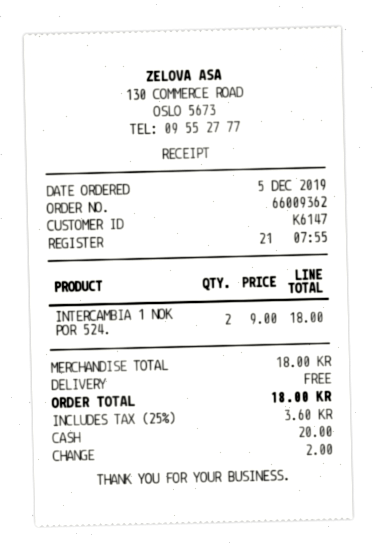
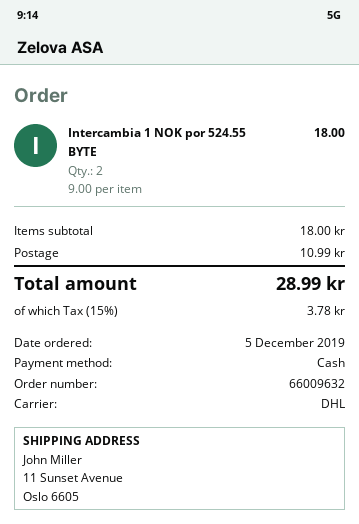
order number: 66009362 -> 66009632
shipping: 0.00 -> 10.99
tax: 25% = 3.60 -> 15% = 3.78
total: 18.00 -> 28.99

